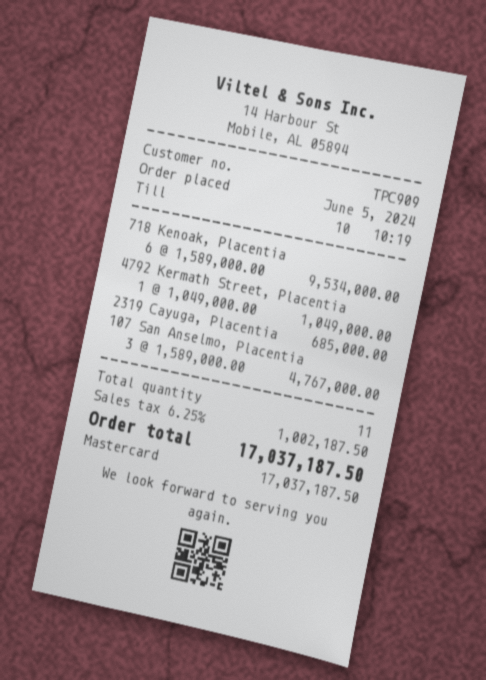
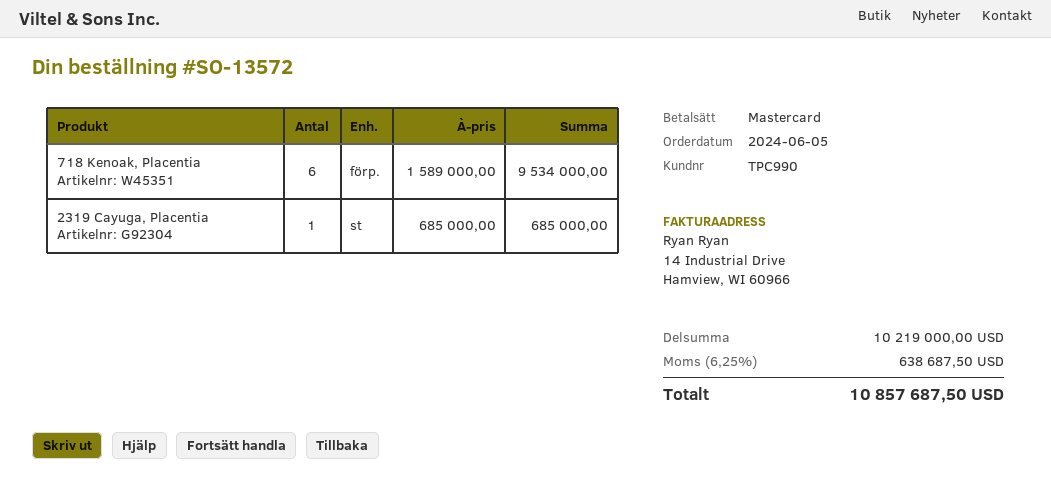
customer number: TPC909 -> TPC990
4792 Kermath Street, Placentia: 1 x 1049000.00 = 1049000.00 -> none
107 San Anselmo, Placentia: 3 x 1589000.00 = 4767000.00 -> none
tax: 6.25% = 1002187.50 -> 6.25% = 638687.50
total: 17037187.50 -> 10857687.50

